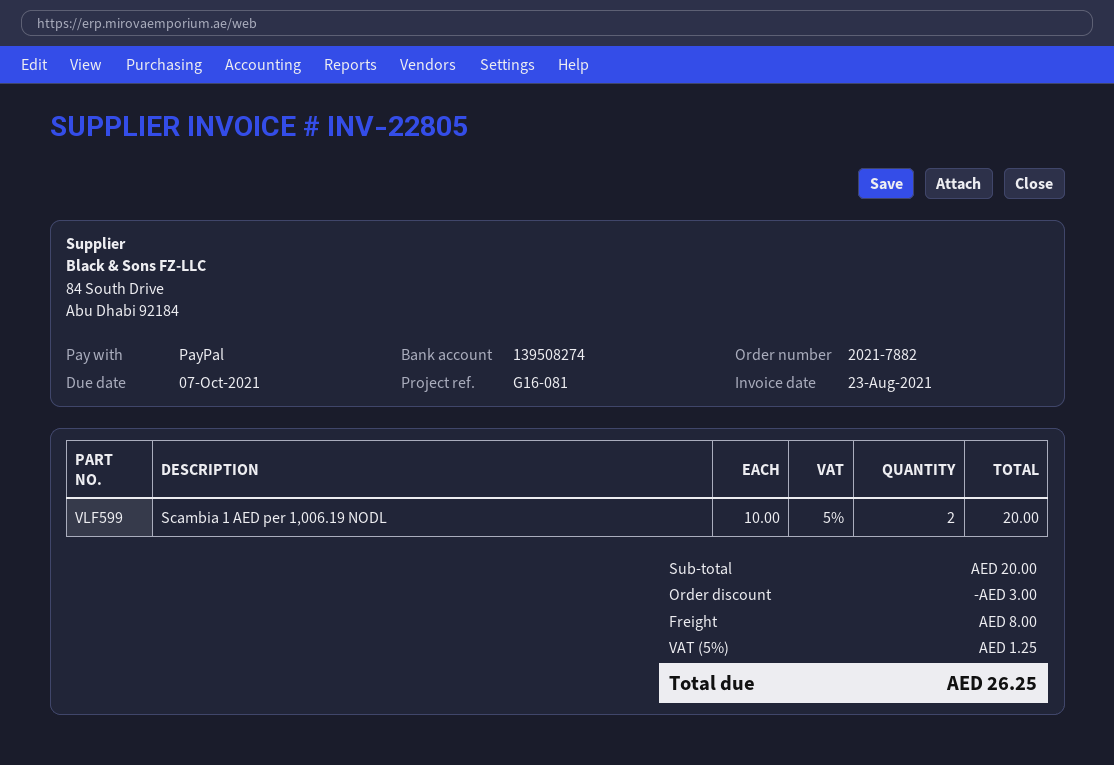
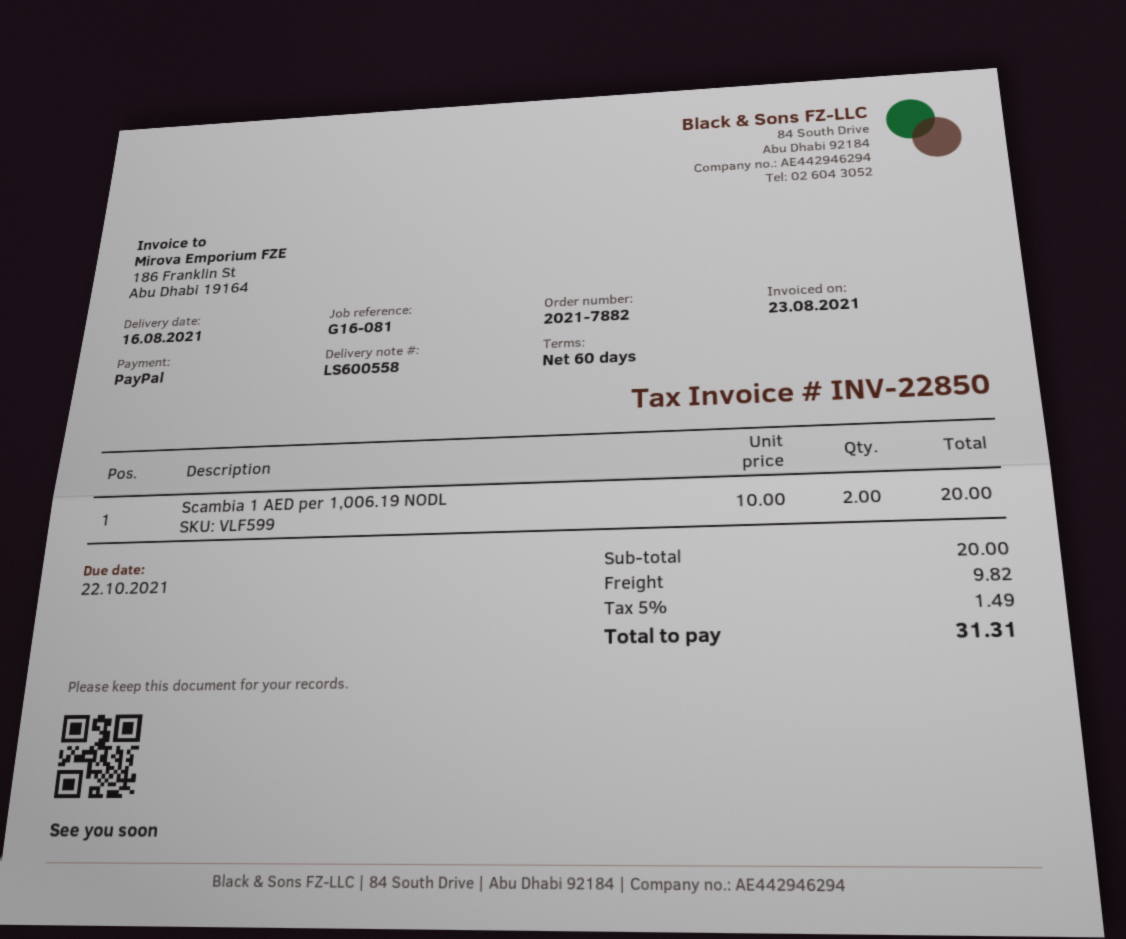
invoice number: INV-22805 -> INV-22850
due date: 2021-10-07 -> 2021-10-22
discount: 3.00 -> none
shipping: 8.00 -> 9.82
tax: 5% = 1.25 -> 5% = 1.49
total: 26.25 -> 31.31

